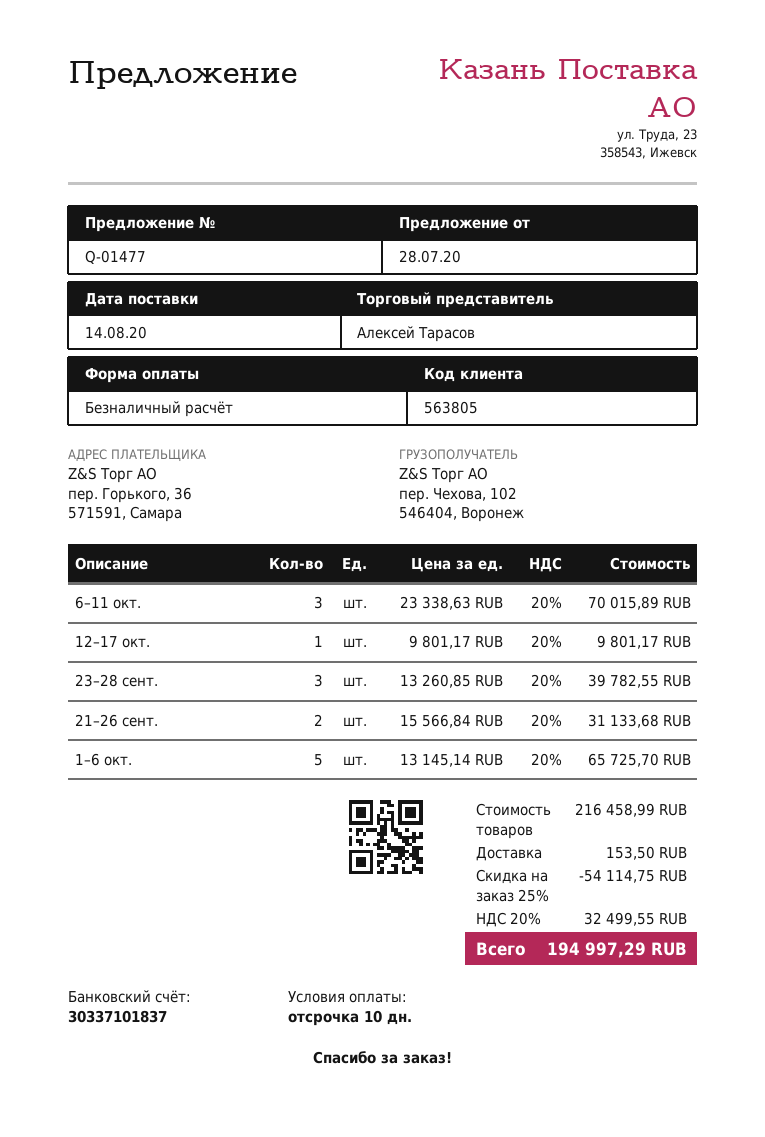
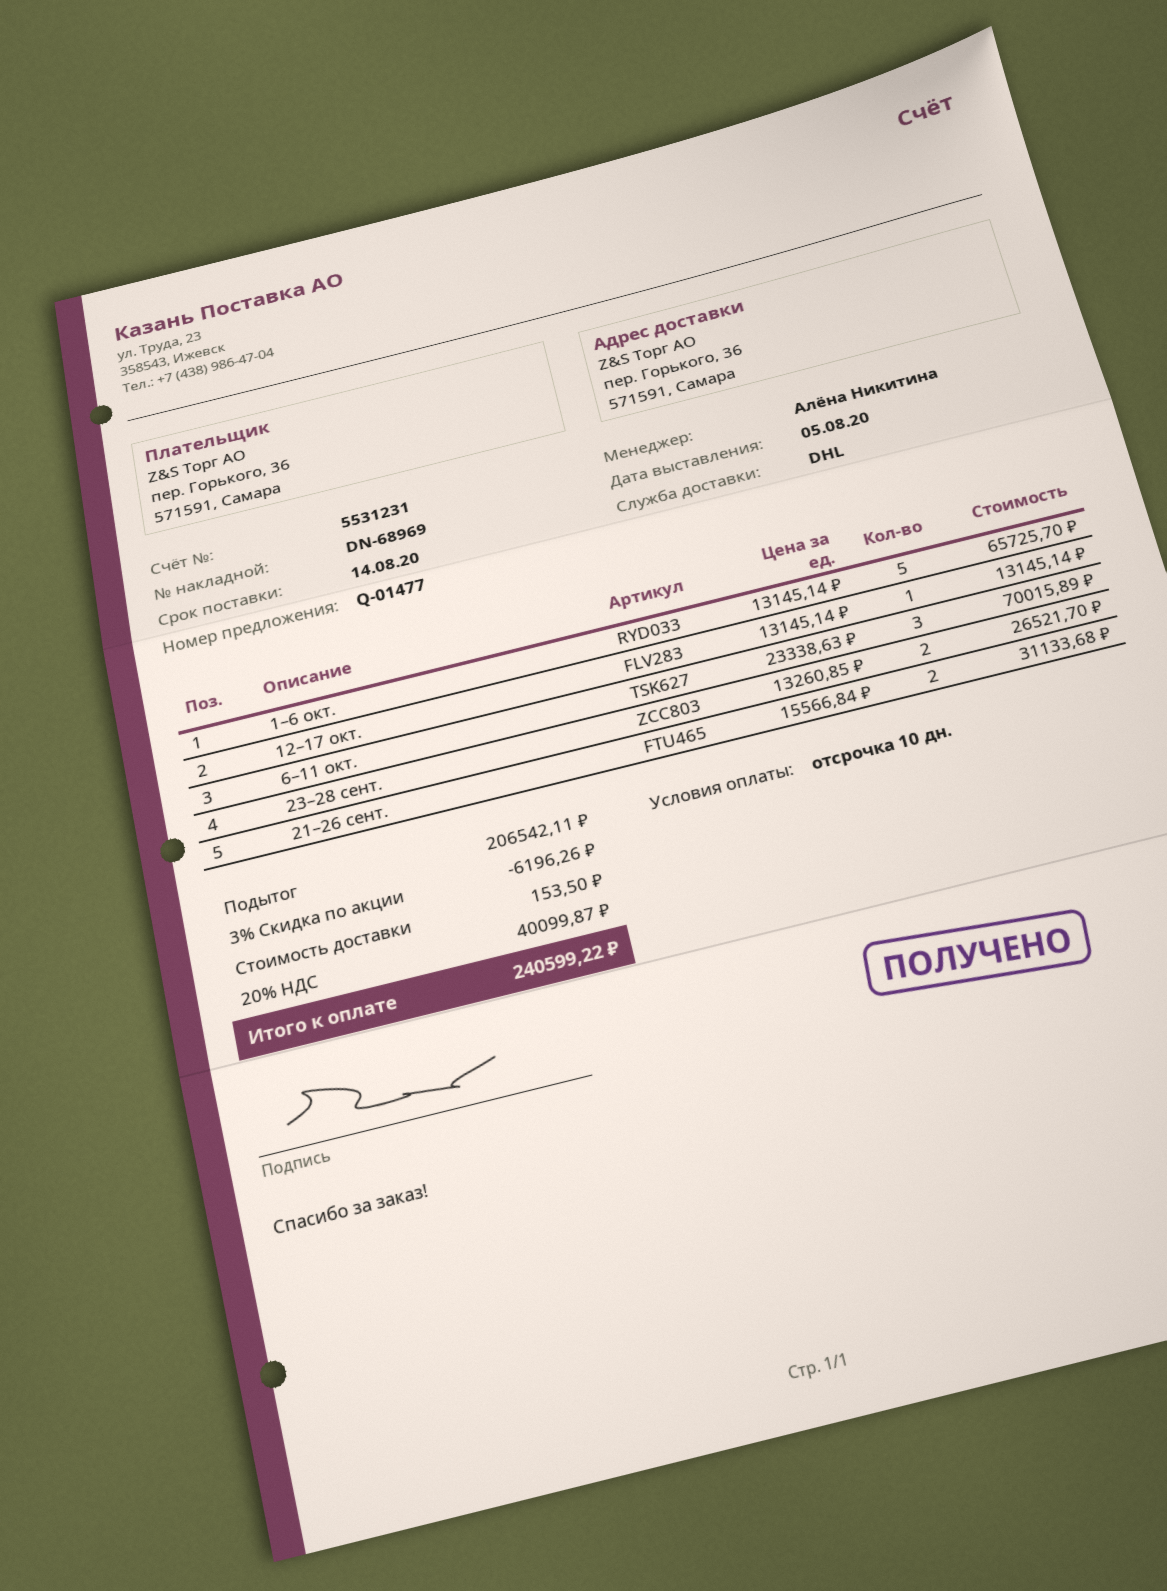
sales rep: Алексей Тарасов -> Алёна Никитина
ship to: пер. Чехова, 102, 546404, Воронеж -> пер. Горького, 36, 571591, Самара
12–17 окт.: 1 x 9801.17 = 9801.17 -> 1 x 13145.14 = 13145.14
23–28 сент.: 3 x 13260.85 = 39782.55 -> 2 x 13260.85 = 26521.70
subtotal: 216458.99 -> 206542.11
discount: 25% = 54114.75 -> 3% = 6196.26
tax: 20% = 32499.55 -> 20% = 40099.87
total: 194997.29 -> 240599.22

